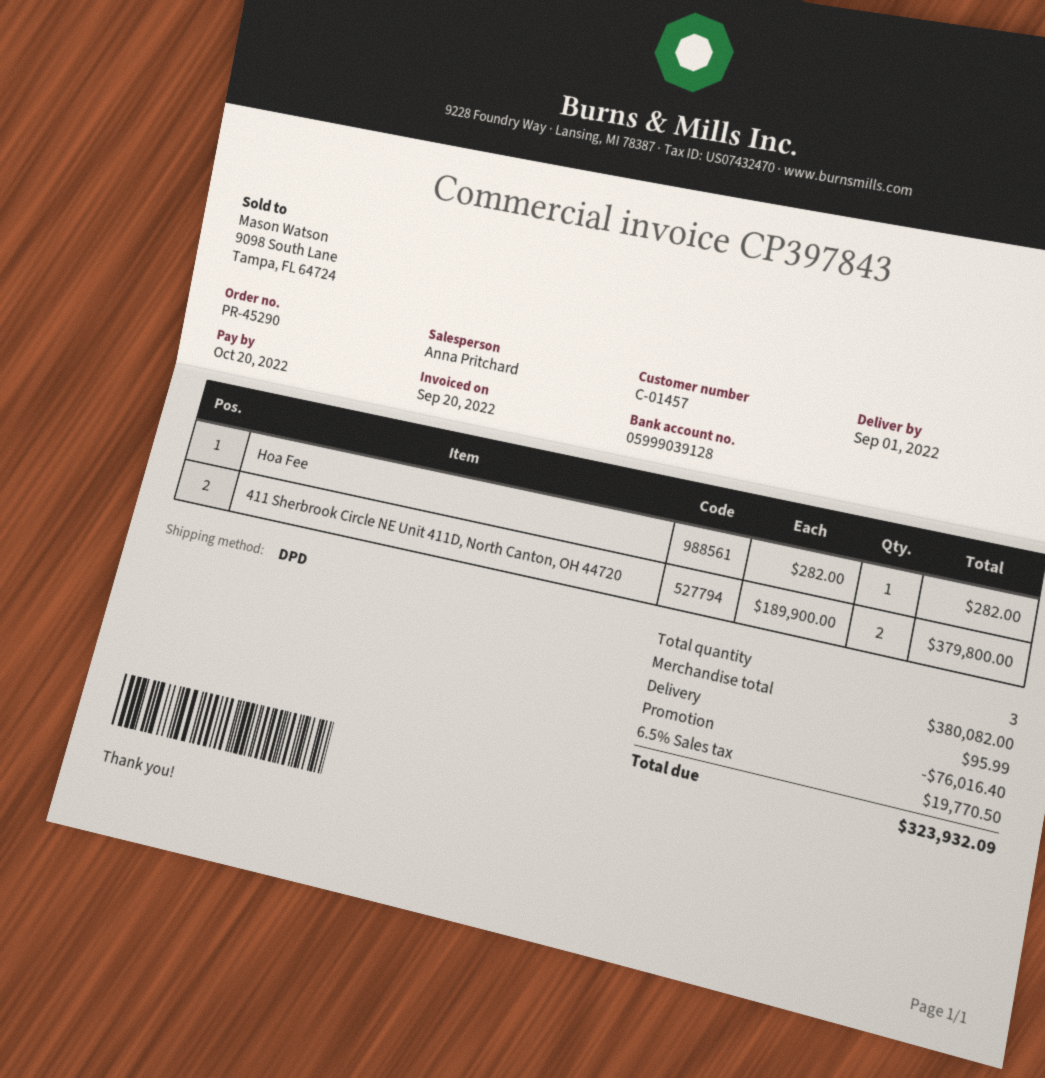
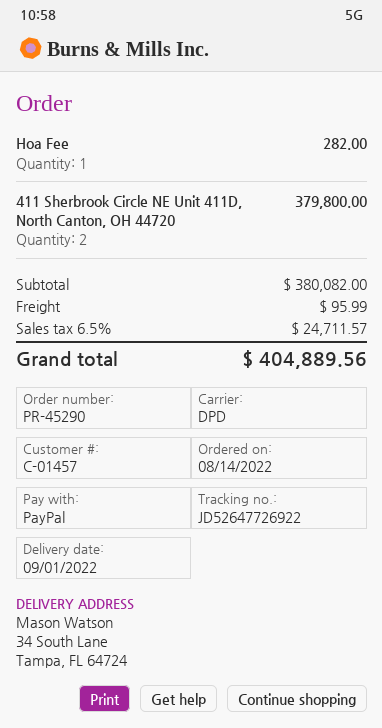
discount: 76016.40 -> none
tax: 6.5% = 19770.50 -> 6.5% = 24711.57
total: 323932.09 -> 404889.56

